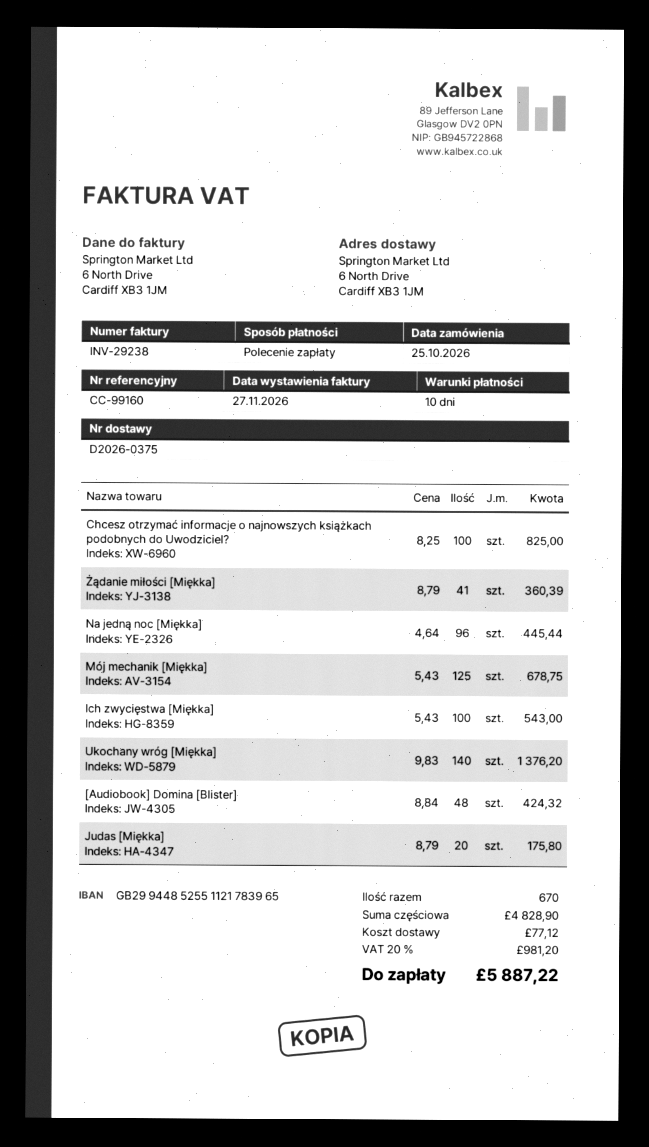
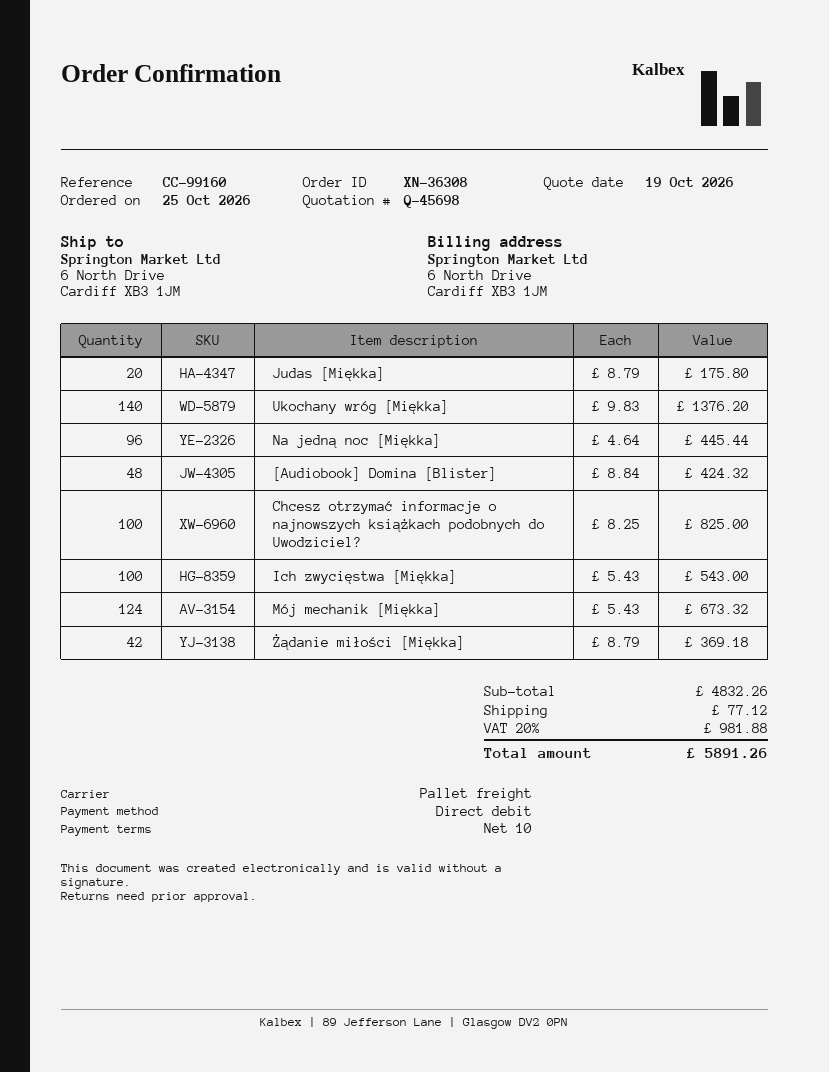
Żądanie miłości [Miękka]: 41 x 8.79 = 360.39 -> 42 x 8.79 = 369.18
Mój mechanik [Miękka]: 125 x 5.43 = 678.75 -> 124 x 5.43 = 673.32
subtotal: 4828.90 -> 4832.26
tax: 20% = 981.20 -> 20% = 981.88
total: 5887.22 -> 5891.26

